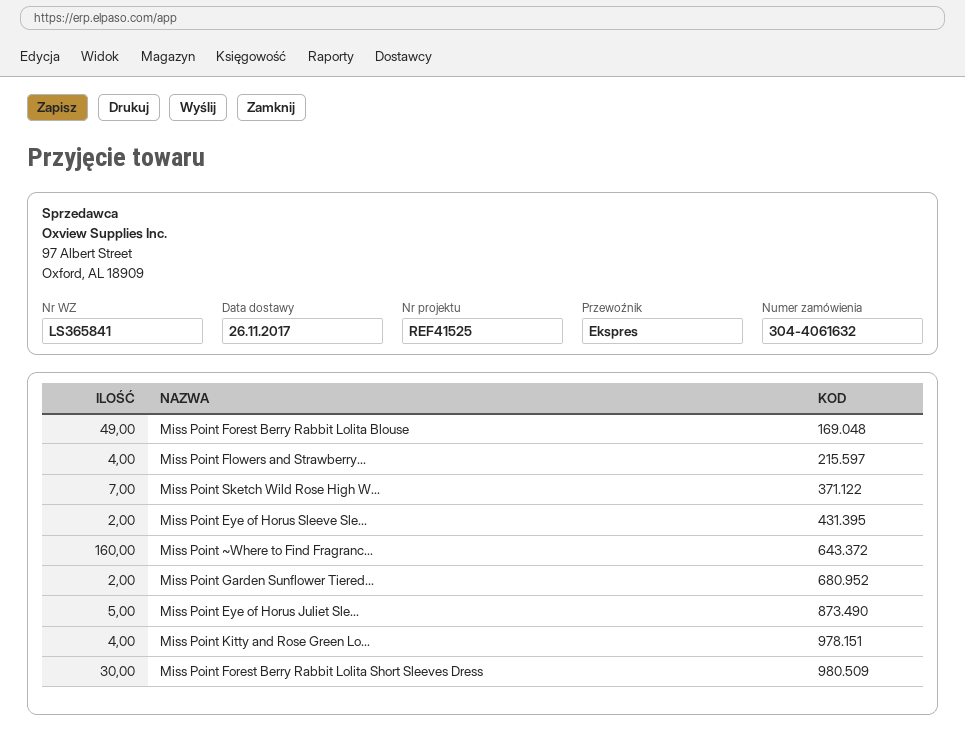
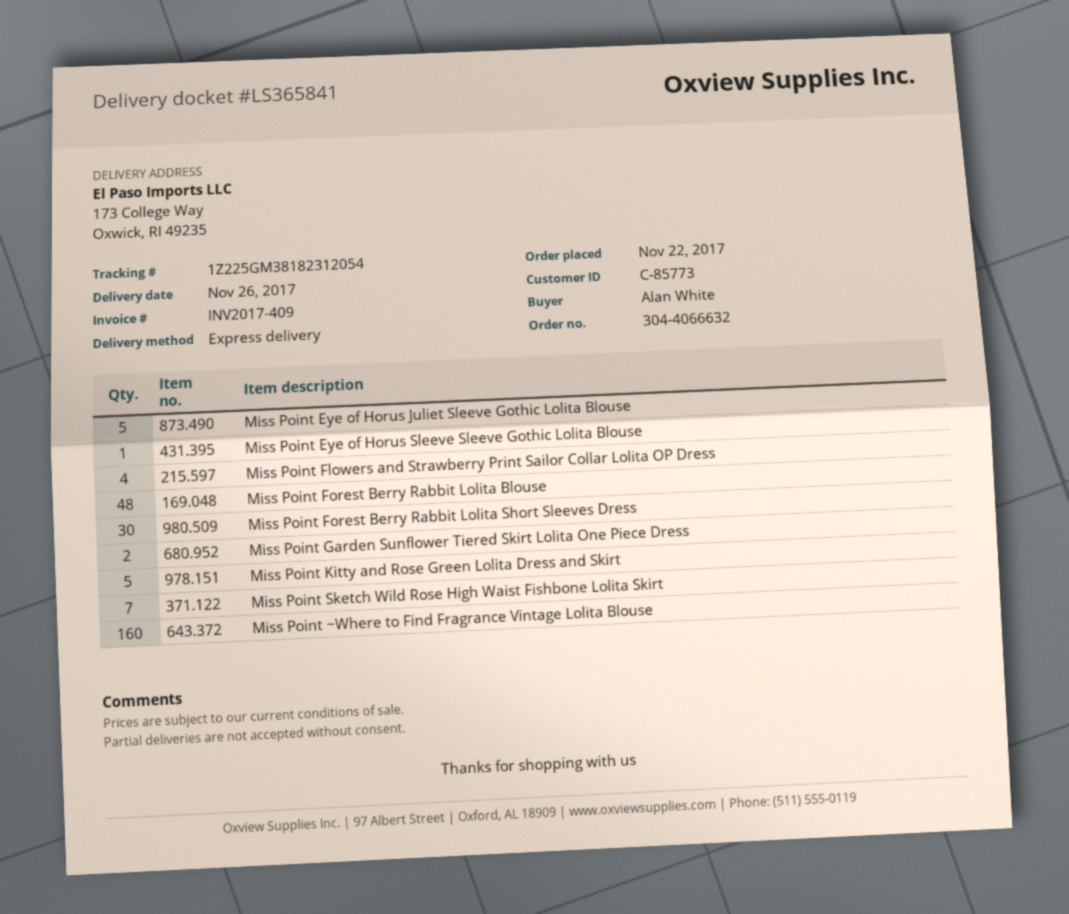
order number: 304-4061632 -> 304-4066632
Miss Point Forest Berry Rabbit Lolita Blouse: 49 -> 48
Miss Point Eye of Horus Sleeve Sle...: 2 -> 1
Miss Point Kitty and Rose Green Lo...: 4 -> 5

